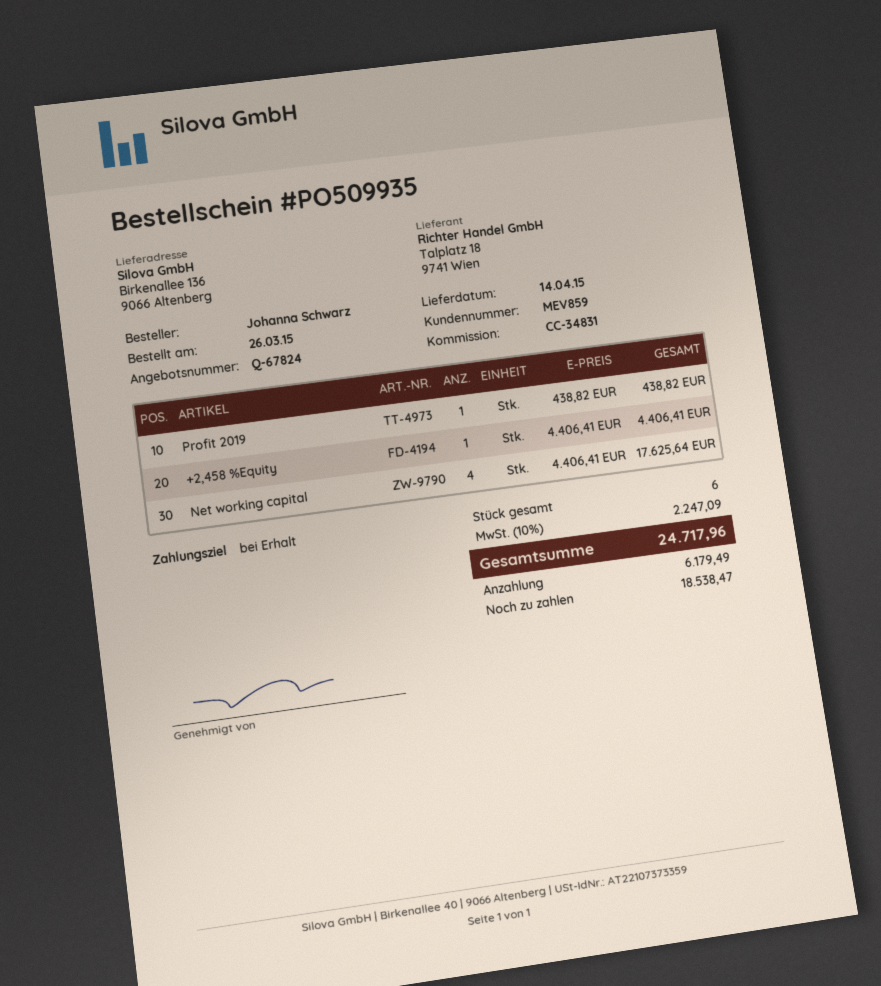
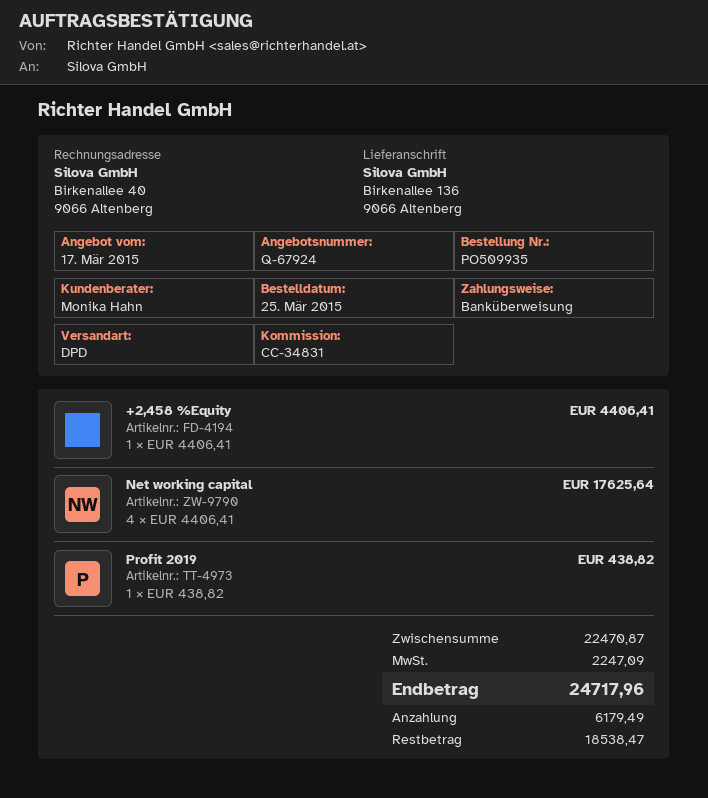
quote number: Q-67824 -> Q-67924
order date: 2015-03-26 -> 2015-03-25

